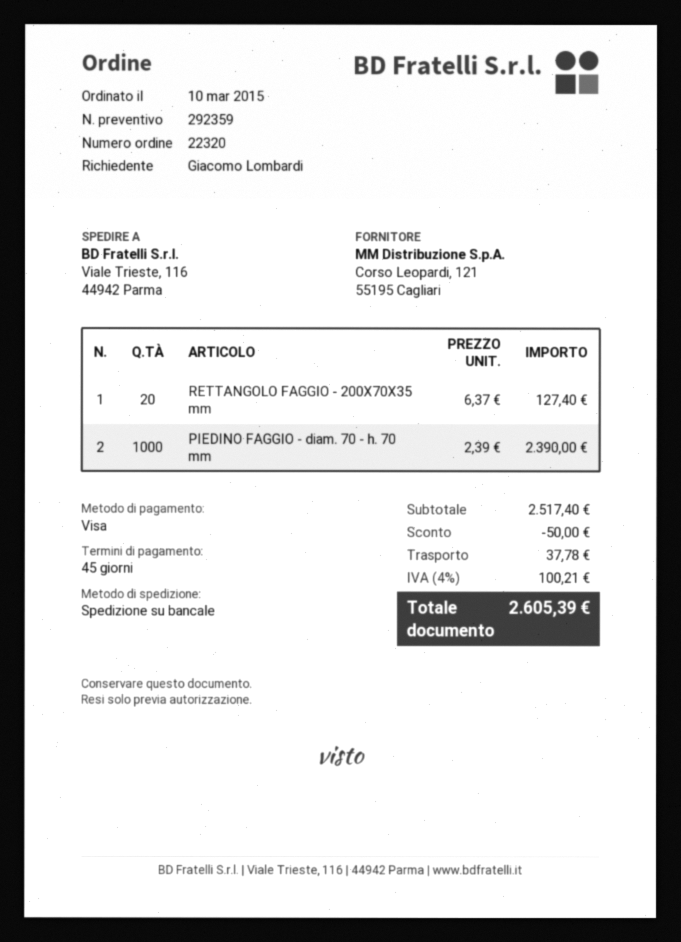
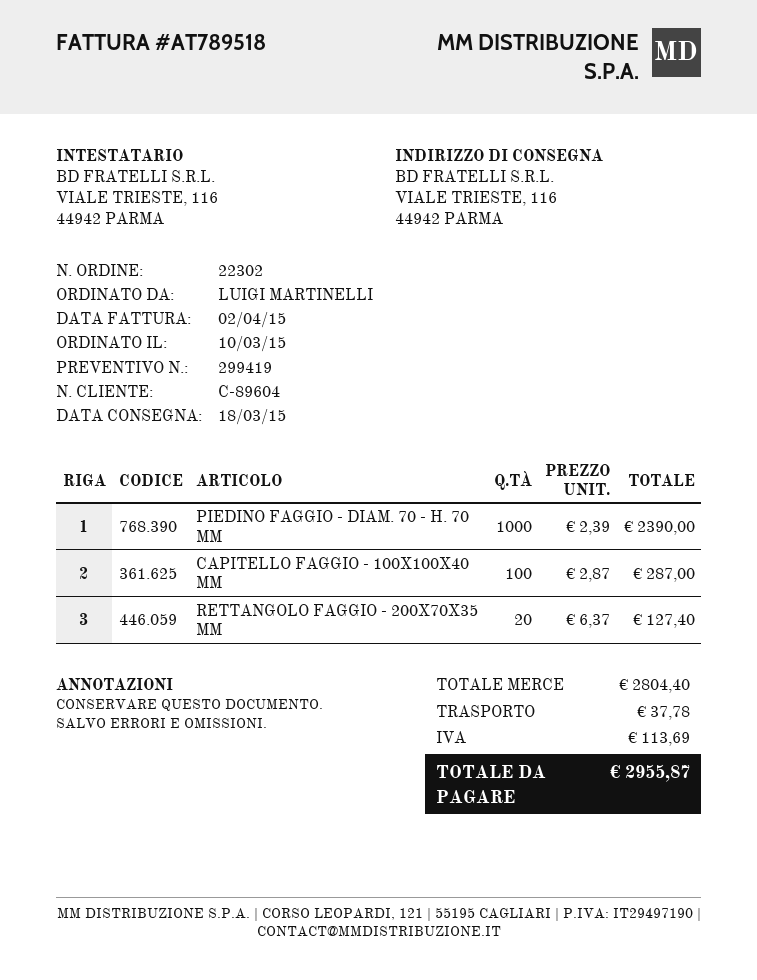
quote number: 292359 -> 299419
order number: 22320 -> 22302
ordered by: Giacomo Lombardi -> LUIGI MARTINELLI
CAPITELLO FAGGIO - 100X100X40 MM: none -> 100 x 2.87 = 287.00
subtotal: 2517.40 -> 2804.40
discount: 50.00 -> none
tax: 100.21 -> 113.69
total: 2605.39 -> 2955.87

